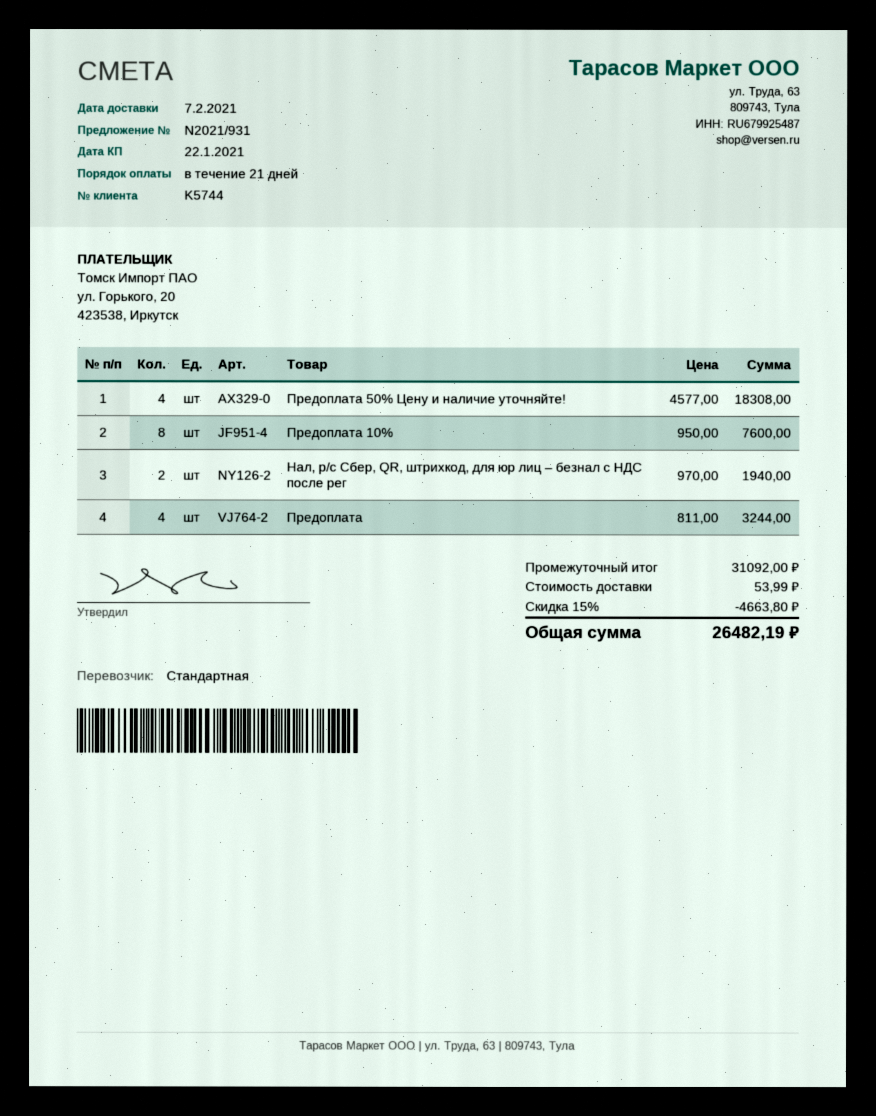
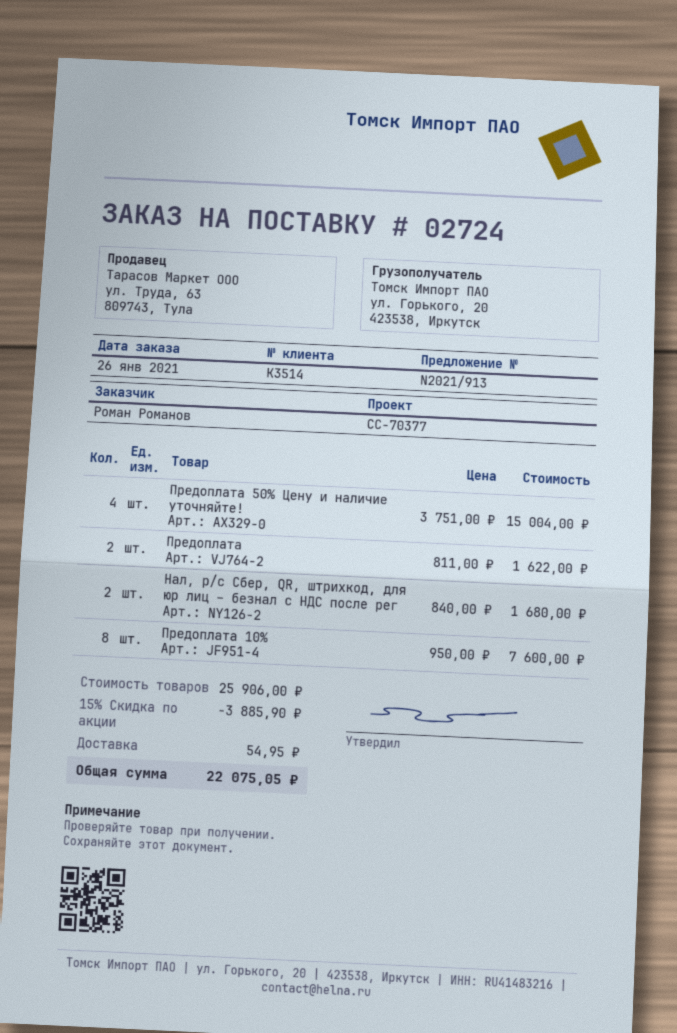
quote number: N2021/931 -> N2021/913
customer number: K5744 -> K3514
Предоплата 50% Цену и наличие уточняйте!: 4 x 4577.00 = 18308.00 -> 4 x 3751.00 = 15004.00
Нал, р/с Сбер, QR, штрихкод, для юр лиц – безнал с НДС после рег: 2 x 970.00 = 1940.00 -> 2 x 840.00 = 1680.00
Предоплата: 4 x 811.00 = 3244.00 -> 2 x 811.00 = 1622.00
subtotal: 31092.00 -> 25906.00
discount: 15% = 4663.80 -> 15% = 3885.90
shipping: 53.99 -> 54.95
total: 26482.19 -> 22075.05

